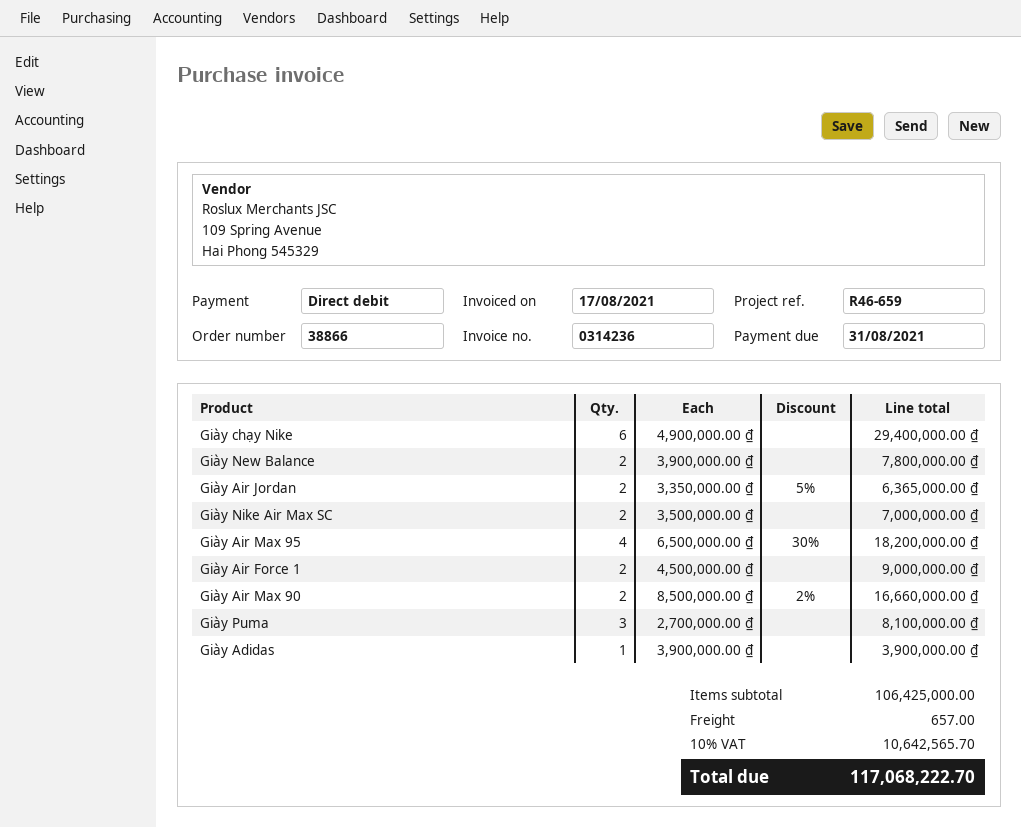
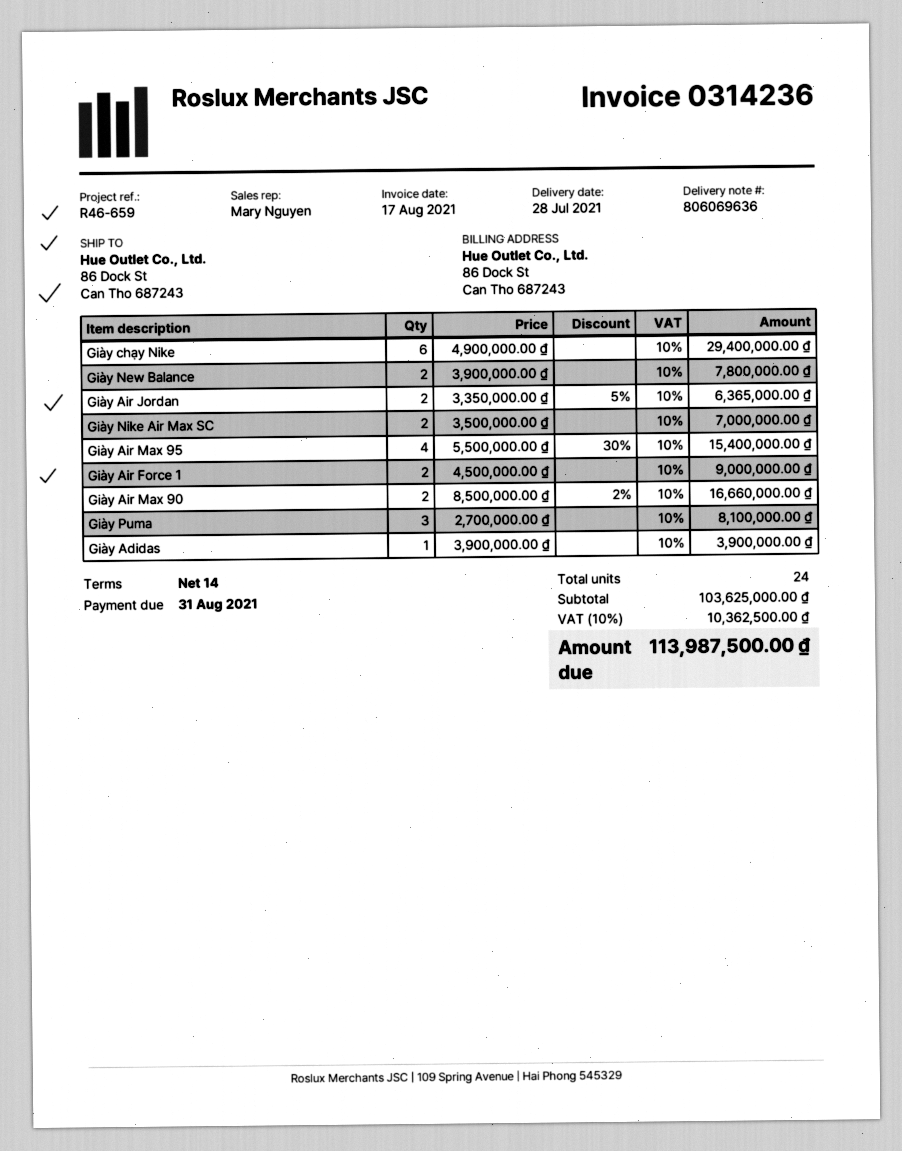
Giày Air Max 95: 4 x 6500000.00 - 30% = 18200000.00 -> 4 x 5500000.00 - 30% = 15400000.00
subtotal: 106425000.00 -> 103625000.00
shipping: 657.00 -> none
tax: 10% = 10642565.70 -> 10% = 10362500.00
total: 117068222.70 -> 113987500.00

